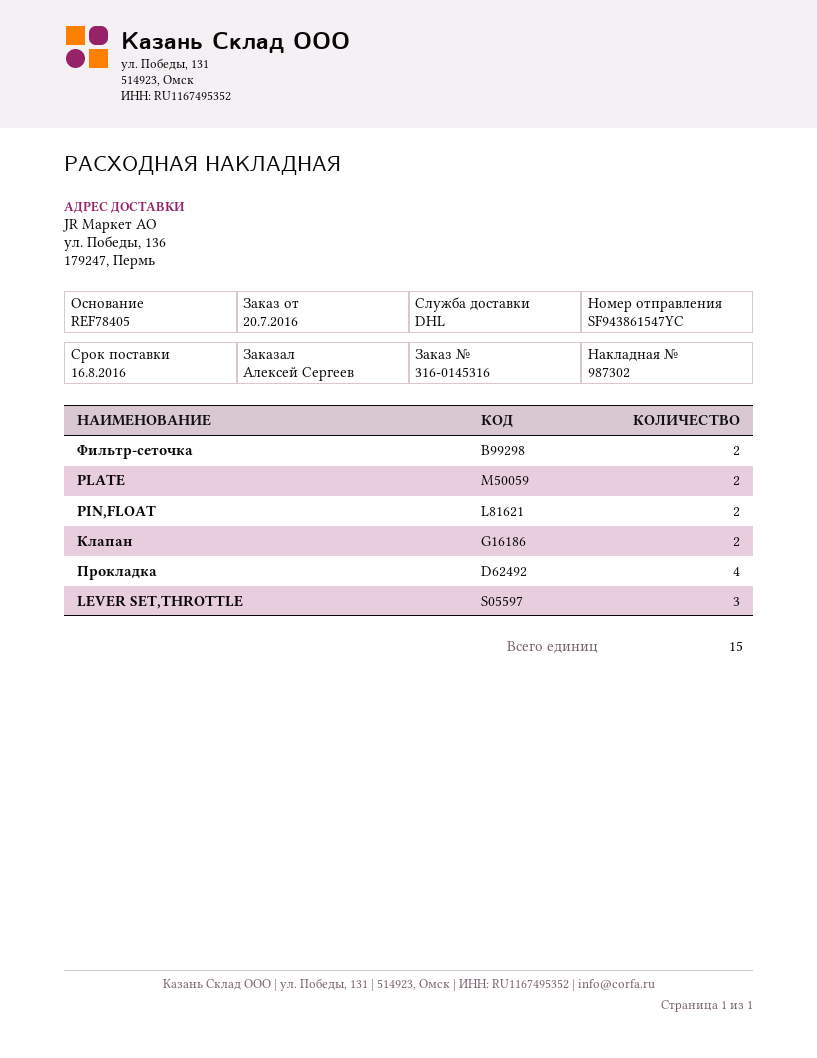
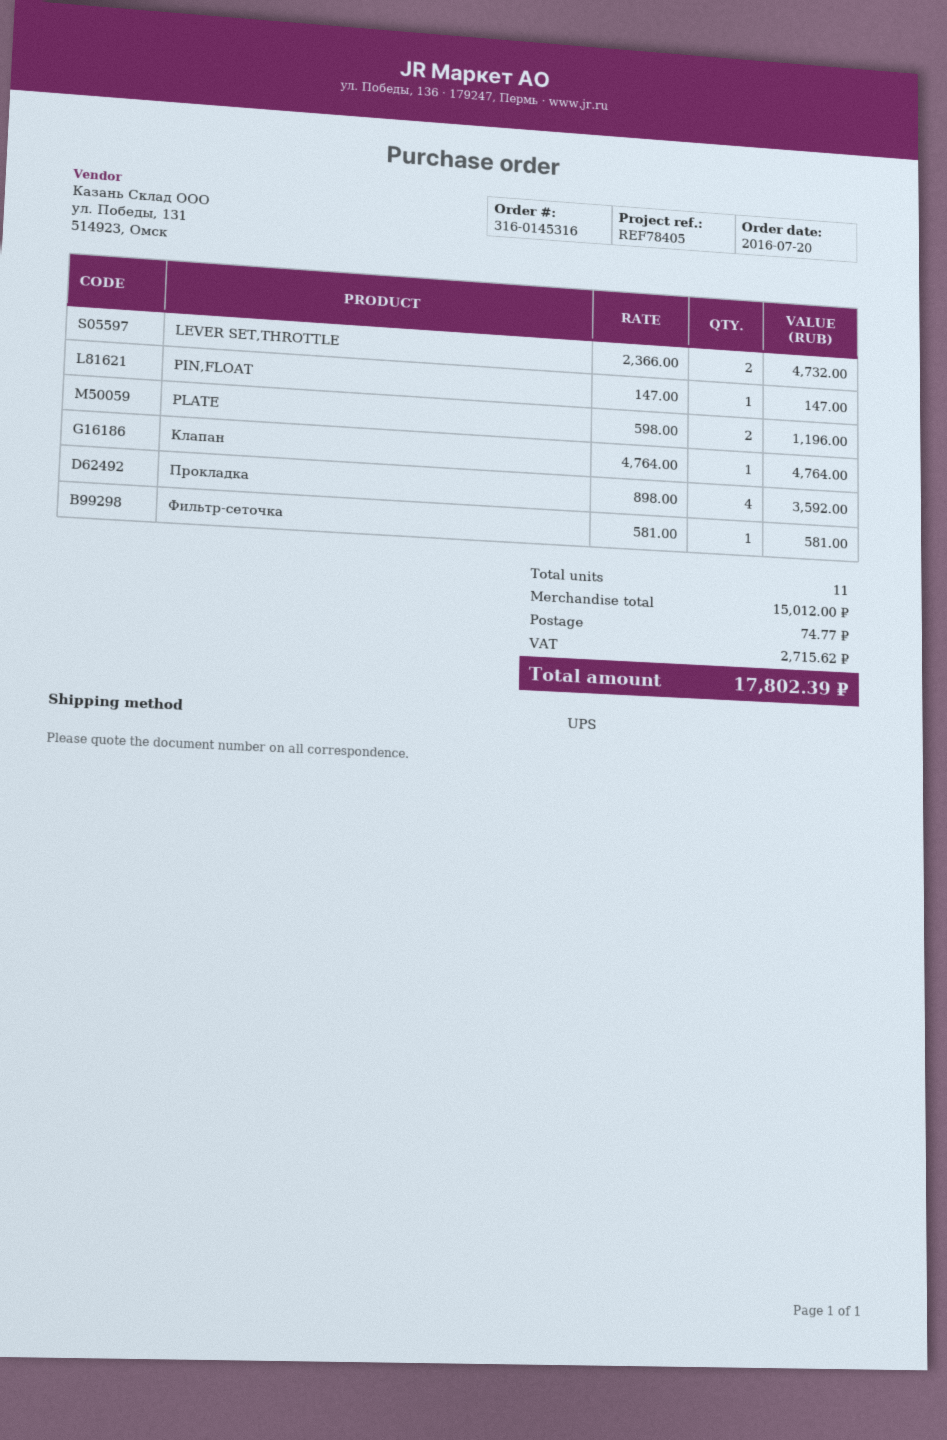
shipping method: DHL -> UPS
Фильтр-сеточка: 2 -> 1
PIN,FLOAT: 2 -> 1
Клапан: 2 -> 1
LEVER SET,THROTTLE: 3 -> 2
total quantity: 15 -> 11

